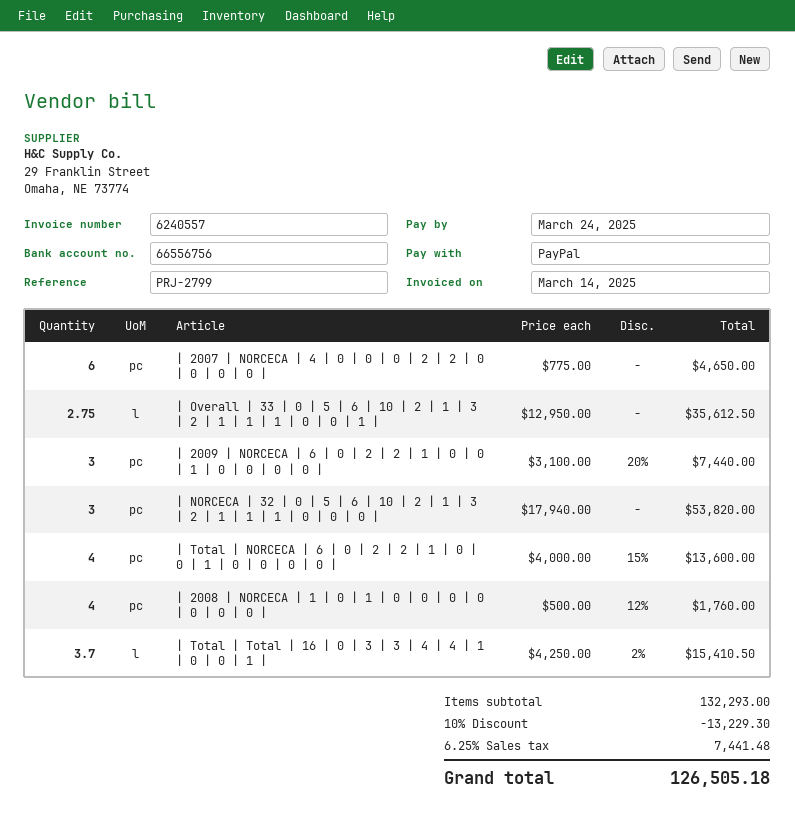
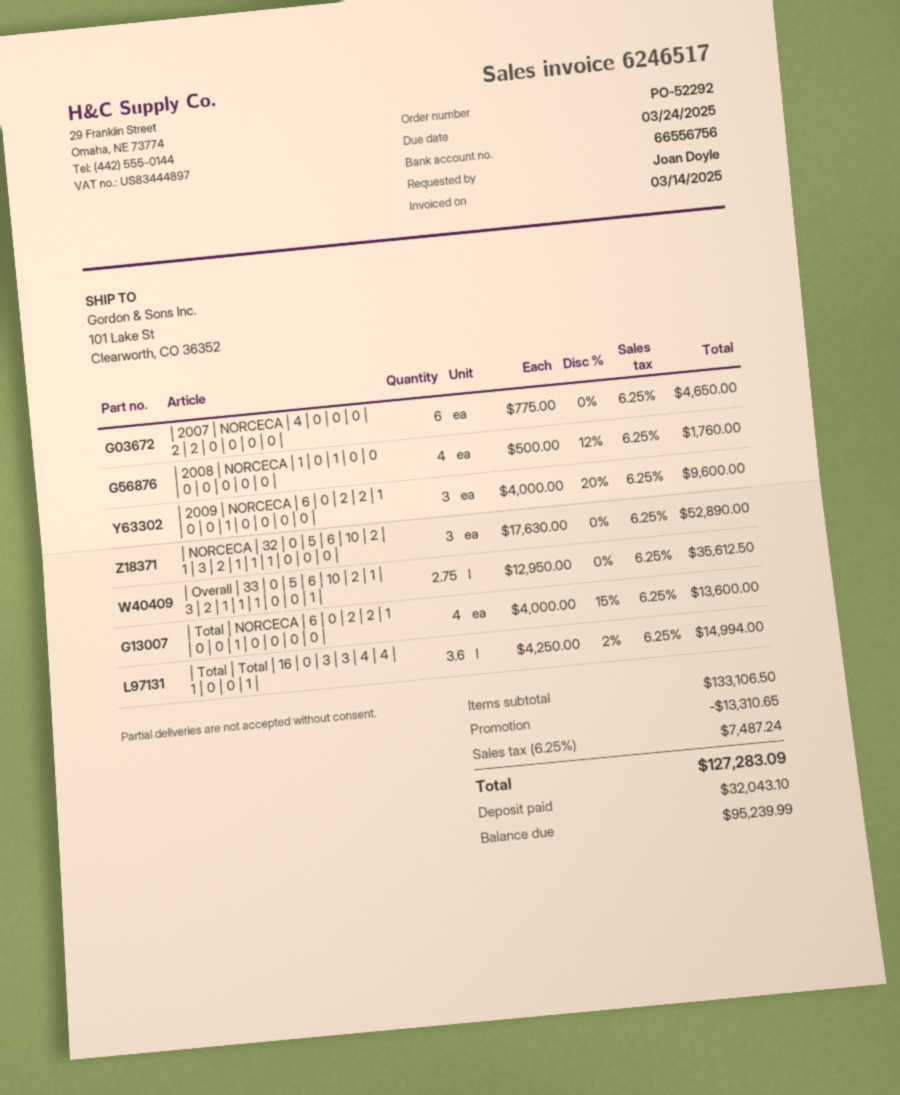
invoice number: 6240557 -> 6246517
| 2009 | NORCECA | 6 | 0 | 2 | 2 | 1 | 0 | 0 | 1 | 0 | 0 | 0 | 0 |: 3 x 3100.00 - 20% = 7440.00 -> 3 x 4000.00 - 20% = 9600.00
| NORCECA | 32 | 0 | 5 | 6 | 10 | 2 | 1 | 3 | 2 | 1 | 1 | 1 | 0 | 0 | 0 |: 3 x 17940.00 = 53820.00 -> 3 x 17630.00 = 52890.00
| Total | Total | 16 | 0 | 3 | 3 | 4 | 4 | 1 | 0 | 0 | 1 |: 3.7 x 4250.00 - 2% = 15410.50 -> 3.6 x 4250.00 - 2% = 14994.00
subtotal: 132293.00 -> 133106.50
discount: 13229.30 -> 13310.65
tax: 6.25% = 7441.48 -> 6.25% = 7487.24
total: 126505.18 -> 127283.09

